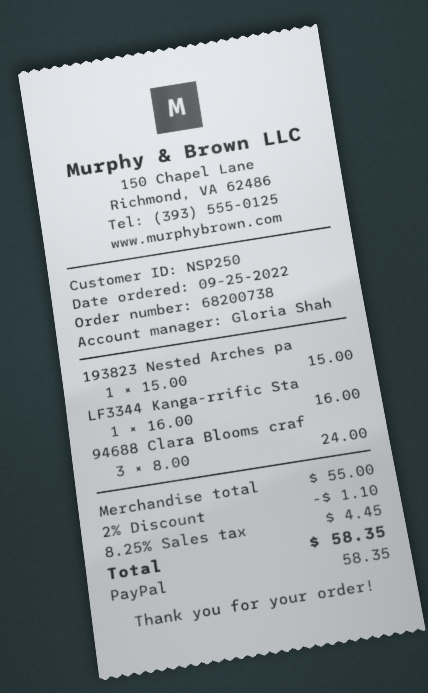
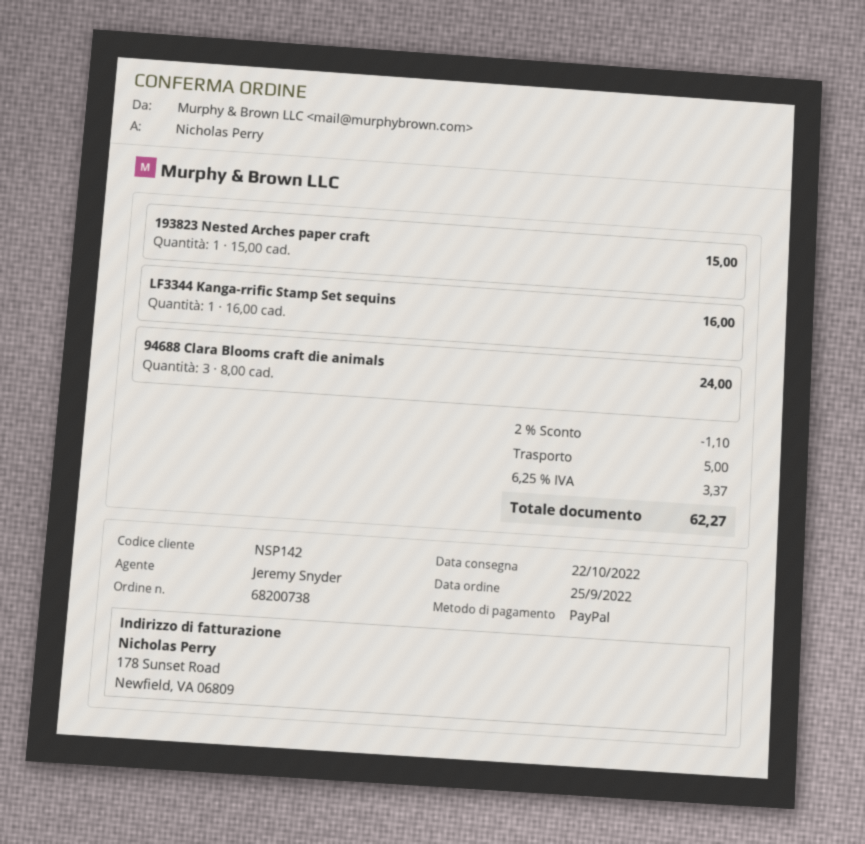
customer number: NSP250 -> NSP142
sales rep: Gloria Shah -> Jeremy Snyder
shipping: none -> 5.00
tax: 8.25% = 4.45 -> 6.25% = 3.37
total: 58.35 -> 62.27

